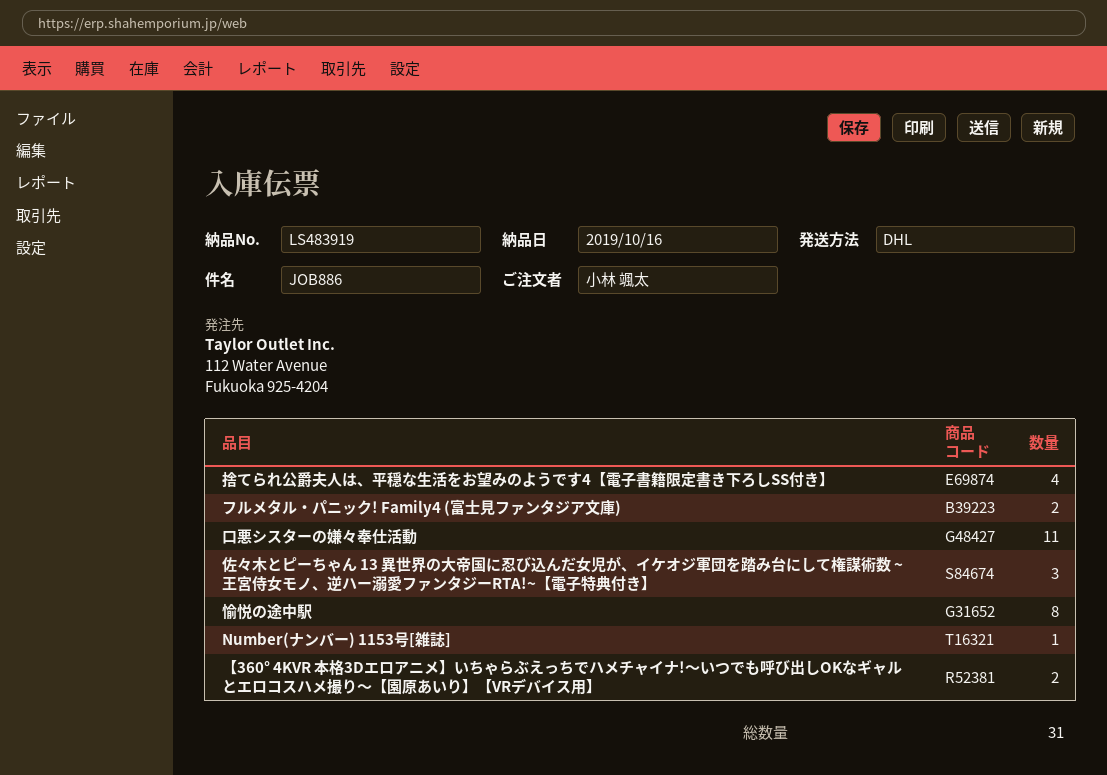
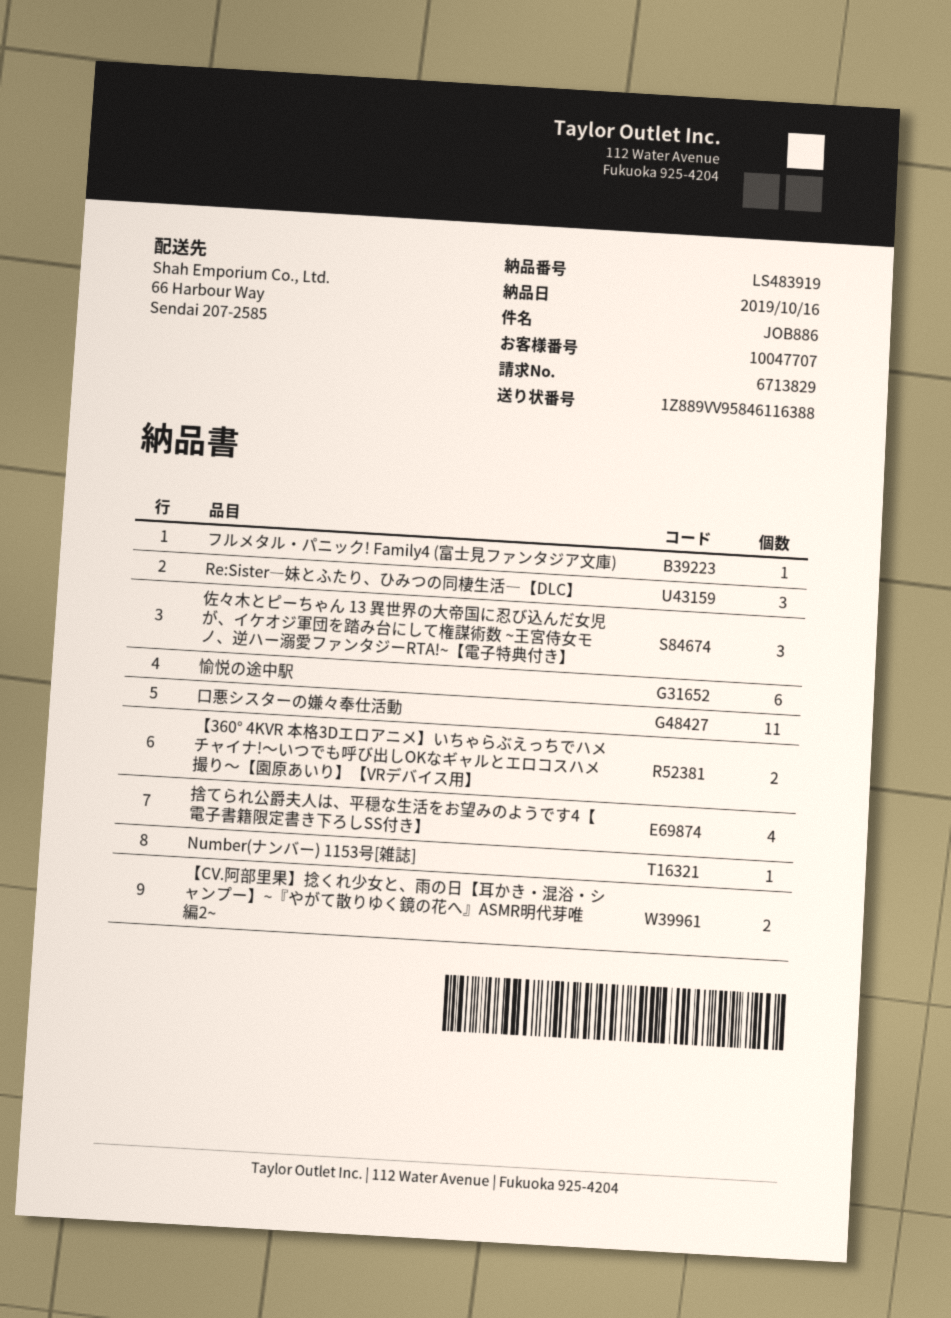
フルメタル・パニック! Family4 (富士見ファンタジア文庫): 2 -> 1
愉悦の途中駅: 8 -> 6
Re:Sister―妹とふたり、ひみつの同棲生活―【DLC】: none -> 3
【CV.阿部里果】捻くれ少女と、雨の日【耳かき・混浴・シャンプー】~『やがて散りゆく鏡の花へ』ASMR明代芽唯編2~: none -> 2

